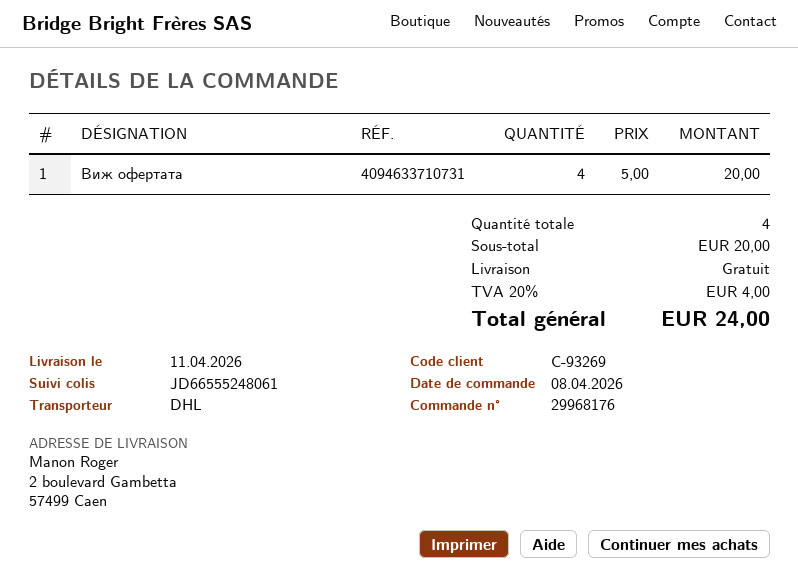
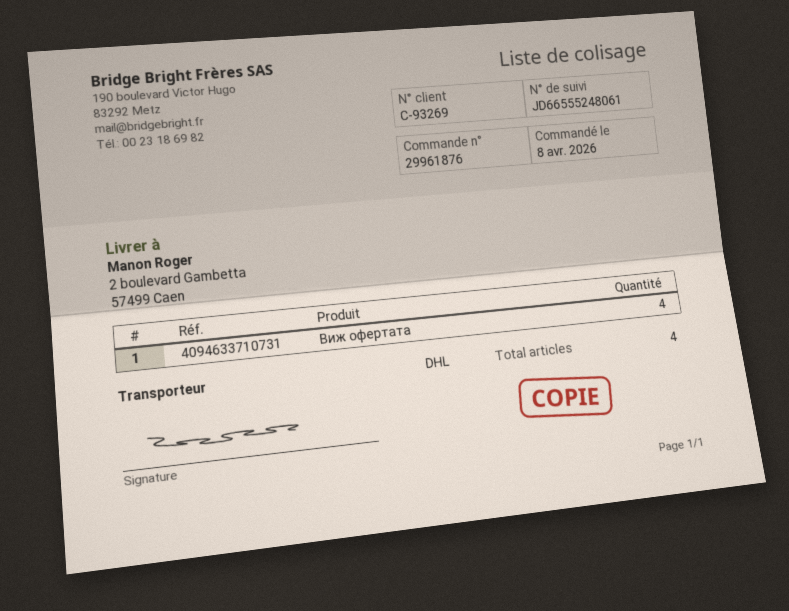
order number: 29968176 -> 29961876

